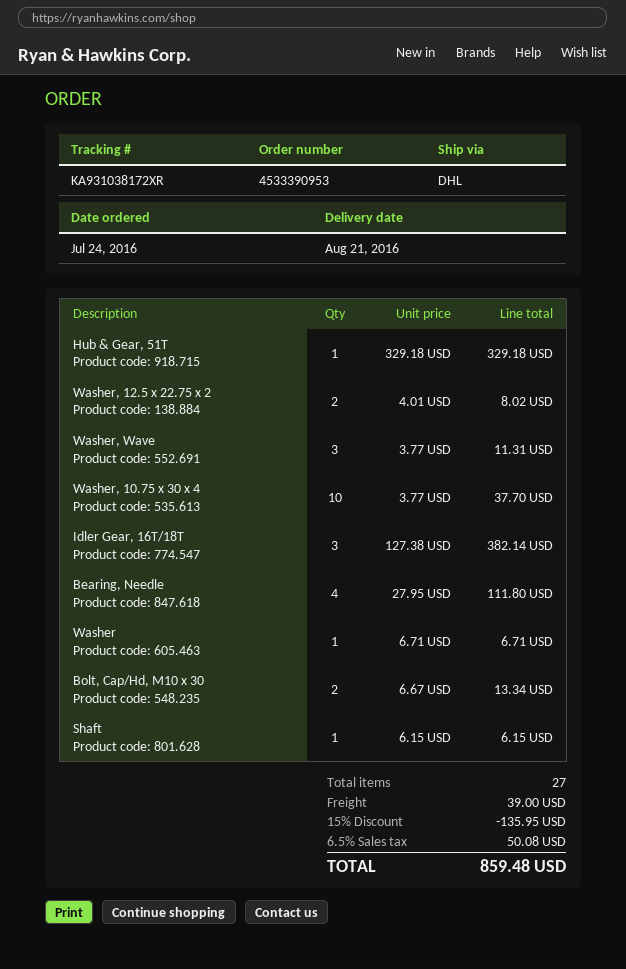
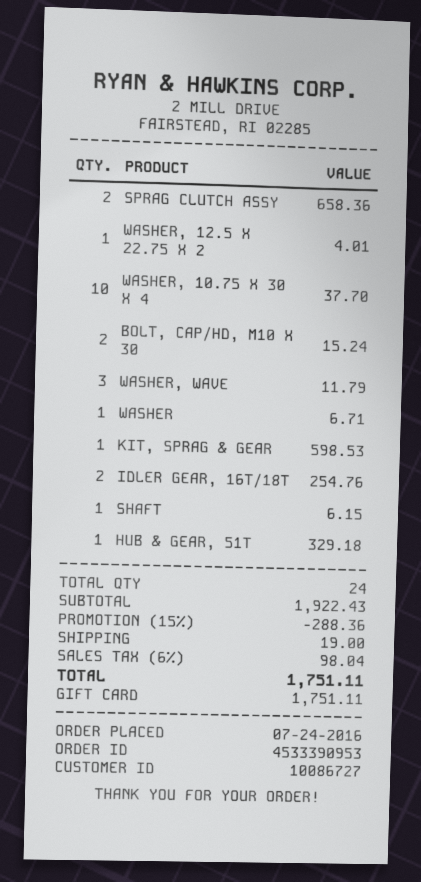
Washer, 12.5 x 22.75 x 2: 2 for 8.02 -> 1 for 4.01
Washer, Wave: 3 for 11.31 -> 3 for 11.79
Idler Gear, 16T/18T: 3 for 382.14 -> 2 for 254.76
Bearing, Needle: 4 for 111.80 -> none
Bolt, Cap/Hd, M10 x 30: 2 for 13.34 -> 2 for 15.24
SPRAG CLUTCH ASSY: none -> 2 for 658.36
KIT, SPRAG & GEAR: none -> 1 for 598.53
total quantity: 27 -> 24
discount: 15% = 135.95 -> 15% = 288.36
shipping: 39.00 -> 19.00
tax: 6.5% = 50.08 -> 6% = 98.04
total: 859.48 -> 1751.11

